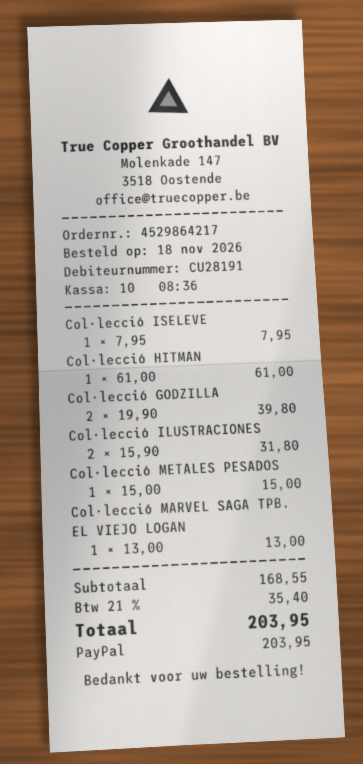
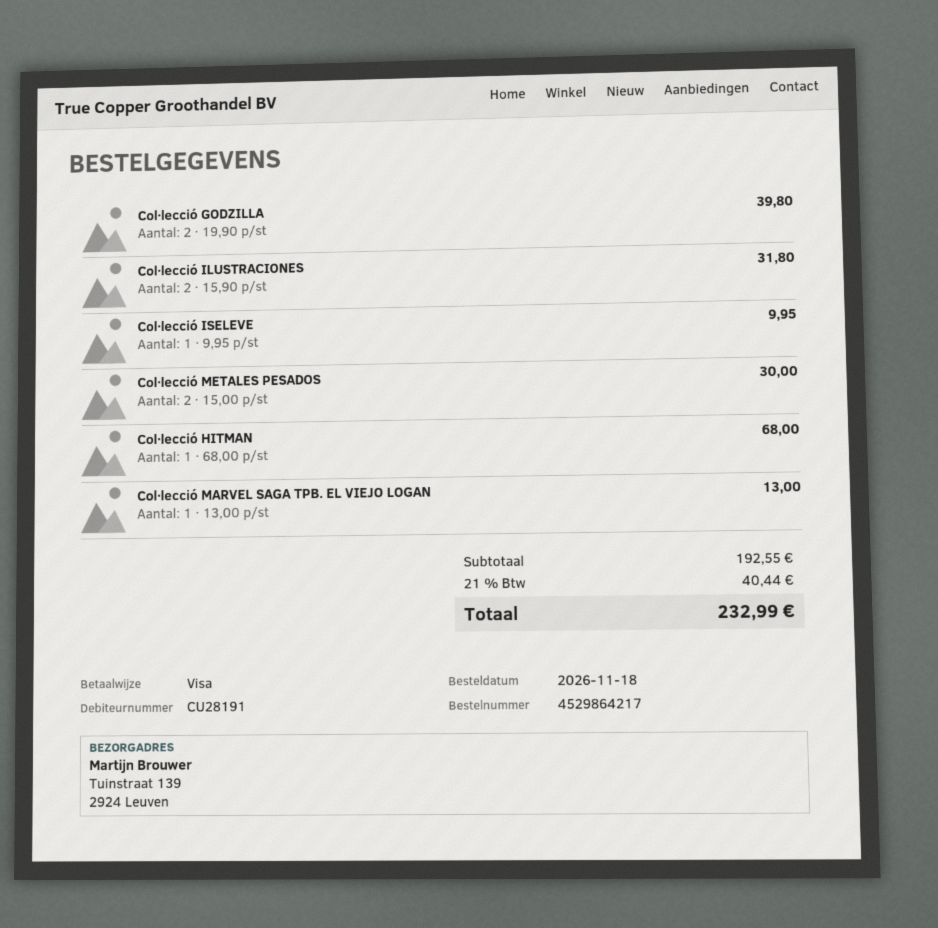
payment method: PayPal -> Visa
Col·lecció ISELEVE: 1 x 7.95 = 7.95 -> 1 x 9.95 = 9.95
Col·lecció HITMAN: 1 x 61.00 = 61.00 -> 1 x 68.00 = 68.00
Col·lecció METALES PESADOS: 1 x 15.00 = 15.00 -> 2 x 15.00 = 30.00
subtotal: 168.55 -> 192.55
tax: 21% = 35.40 -> 21% = 40.44
total: 203.95 -> 232.99

